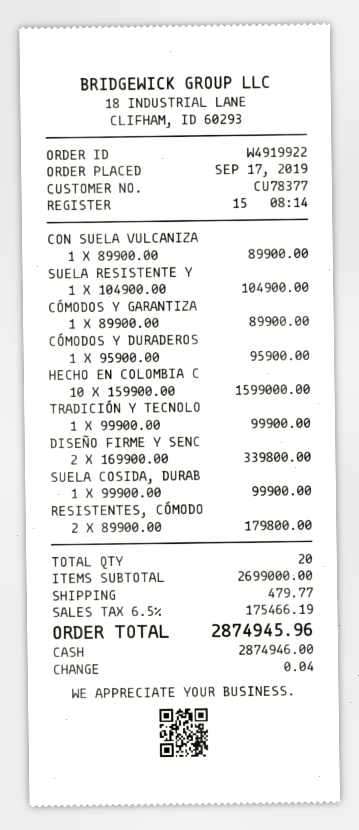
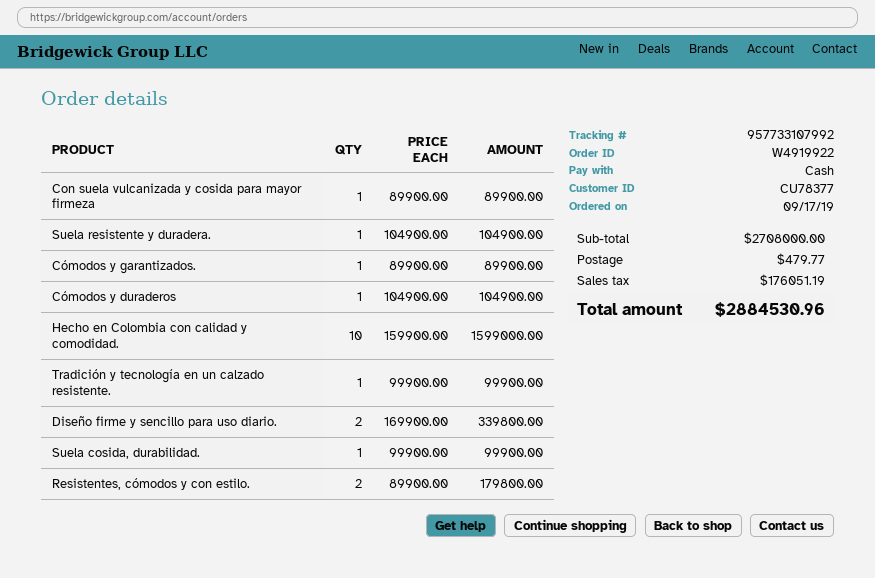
CÓMODOS Y DURADEROS: 1 x 95900.00 = 95900.00 -> 1 x 104900.00 = 104900.00
subtotal: 2699000.00 -> 2708000.00
tax: 175466.19 -> 176051.19
total: 2874945.96 -> 2884530.96

